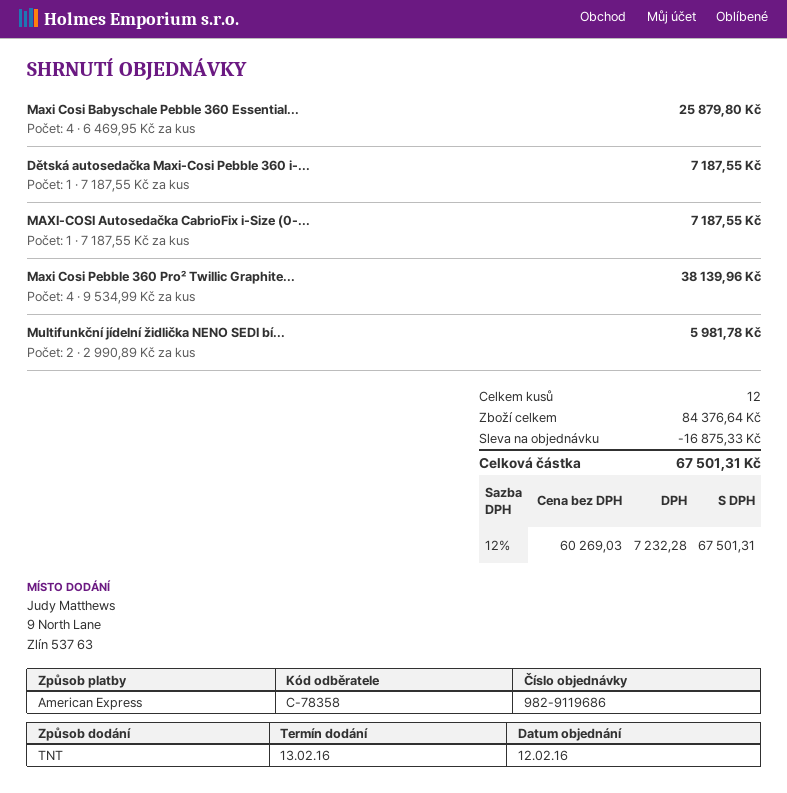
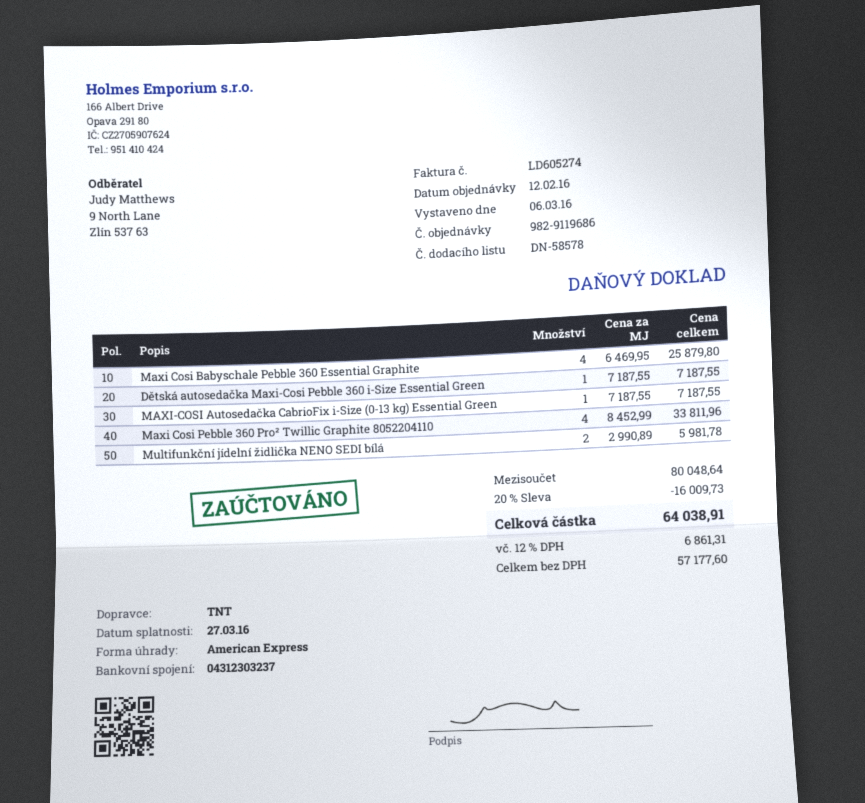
Maxi Cosi Pebble 360 Pro² Twillic Graphite...: 4 x 9534.99 = 38139.96 -> 4 x 8452.99 = 33811.96
subtotal: 84376.64 -> 80048.64
discount: 16875.33 -> 16009.73
net: 60269.03 -> 57177.60
tax: 12% = 7232.28 -> 12% = 6861.31
total: 67501.31 -> 64038.91

